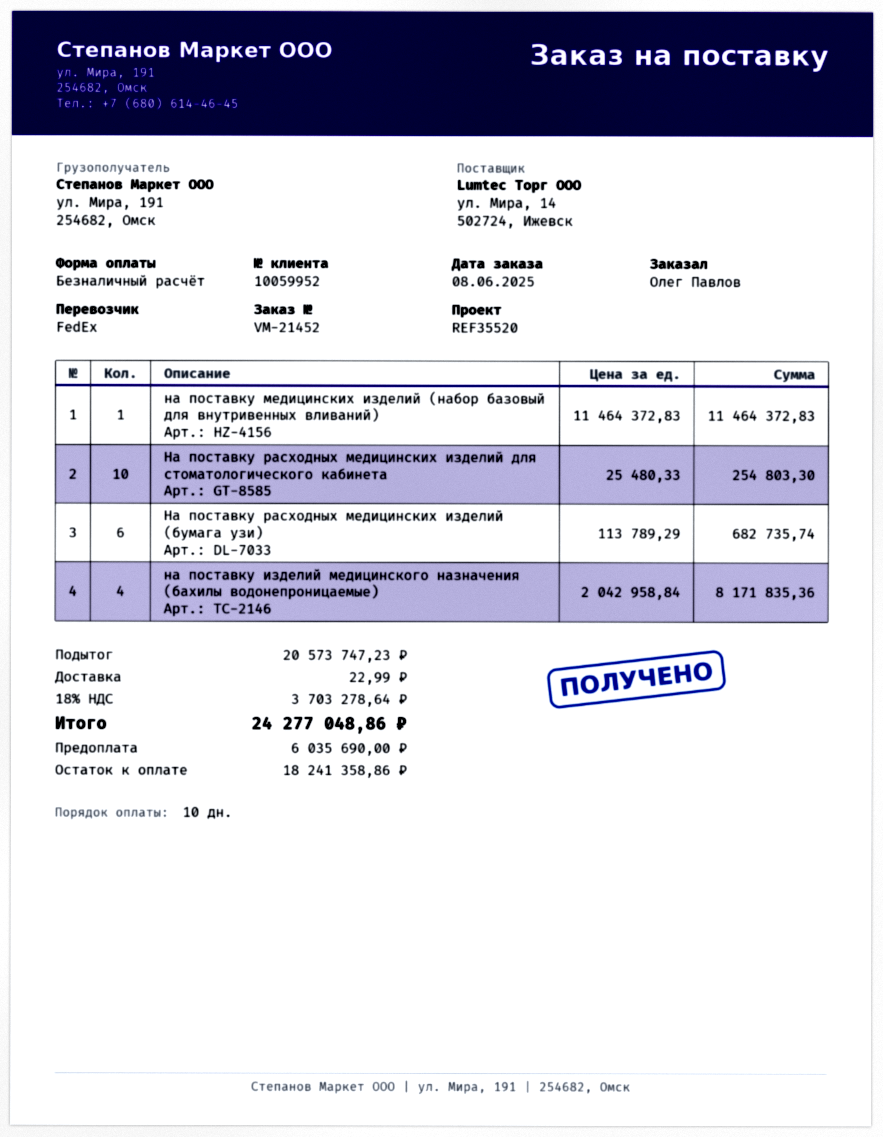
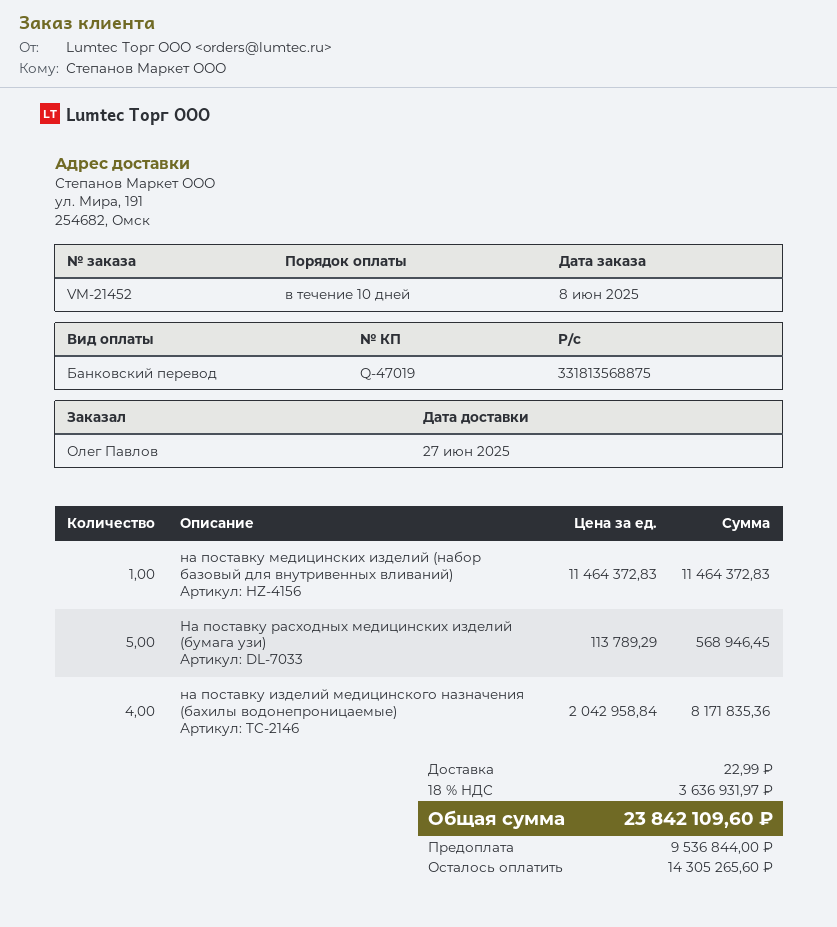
На поставку расходных медицинских изделий для стоматологического кабинета: 10 x 25480.33 = 254803.30 -> none
На поставку расходных медицинских изделий (бумага узи): 6 x 113789.29 = 682735.74 -> 5 x 113789.29 = 568946.45
tax: 18% = 3703278.64 -> 18% = 3636931.97
total: 24277048.86 -> 23842109.60
deposit: 6035690.00 -> 9536844.00
balance: 18241358.86 -> 14305265.60

